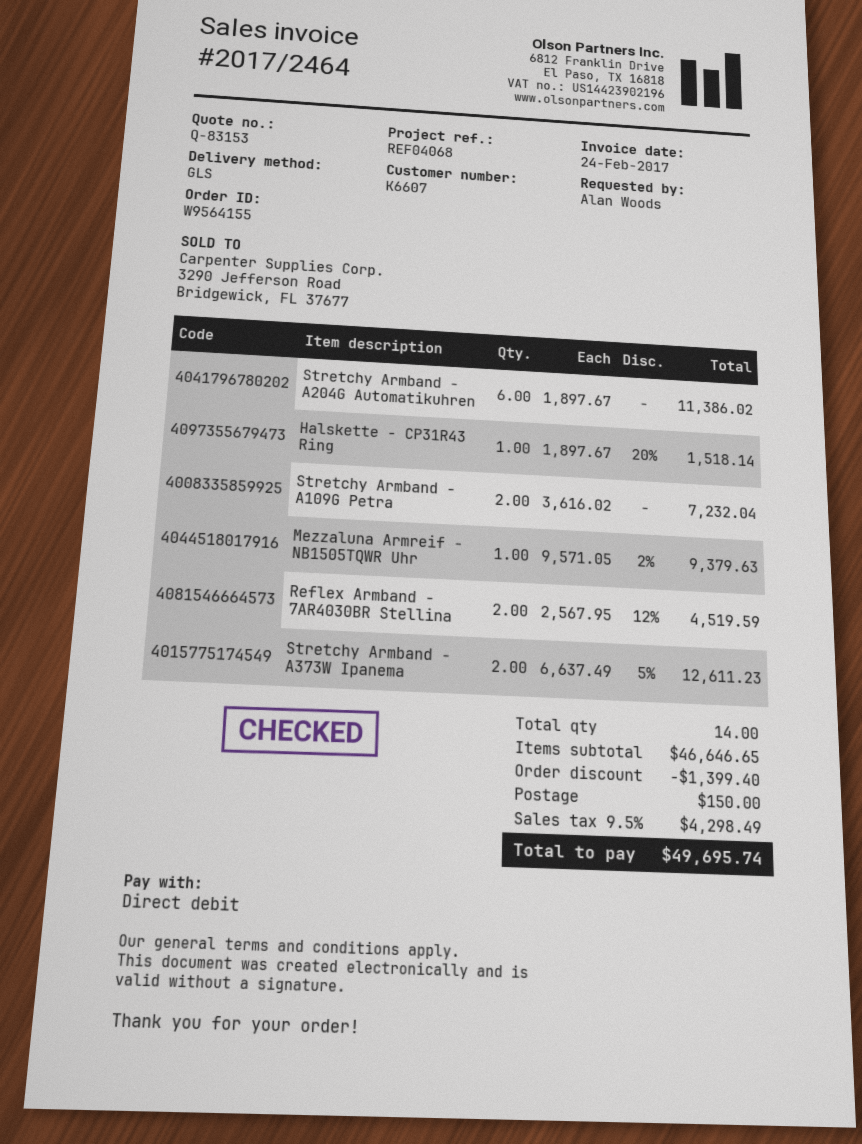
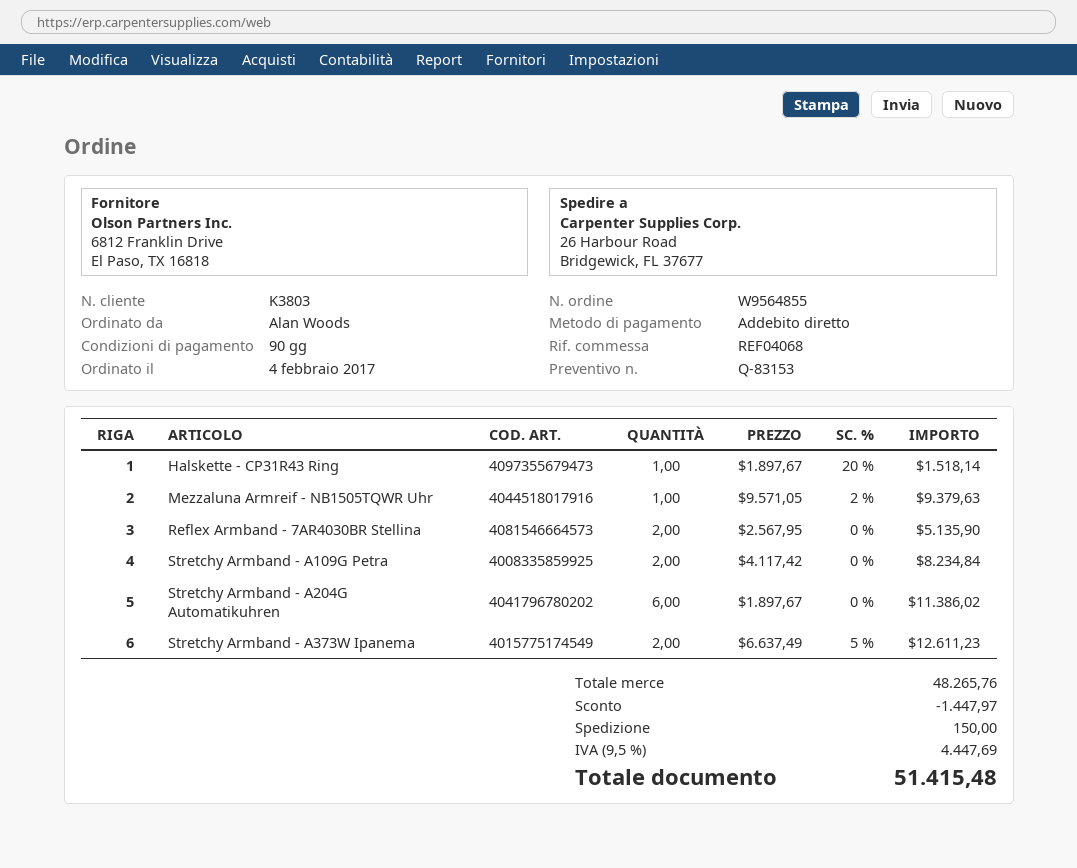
order number: W9564155 -> W9564855
customer number: K6607 -> K3803
Stretchy Armband - A109G Petra: 2 x 3616.02 = 7232.04 -> 2 x 4117.42 = 8234.84
Reflex Armband - 7AR4030BR Stellina: 2 x 2567.95 - 12% = 4519.59 -> 2 x 2567.95 = 5135.90
subtotal: 46646.65 -> 48265.76
discount: 1399.40 -> 1447.97
tax: 9.5% = 4298.49 -> 9.5% = 4447.69
total: 49695.74 -> 51415.48

